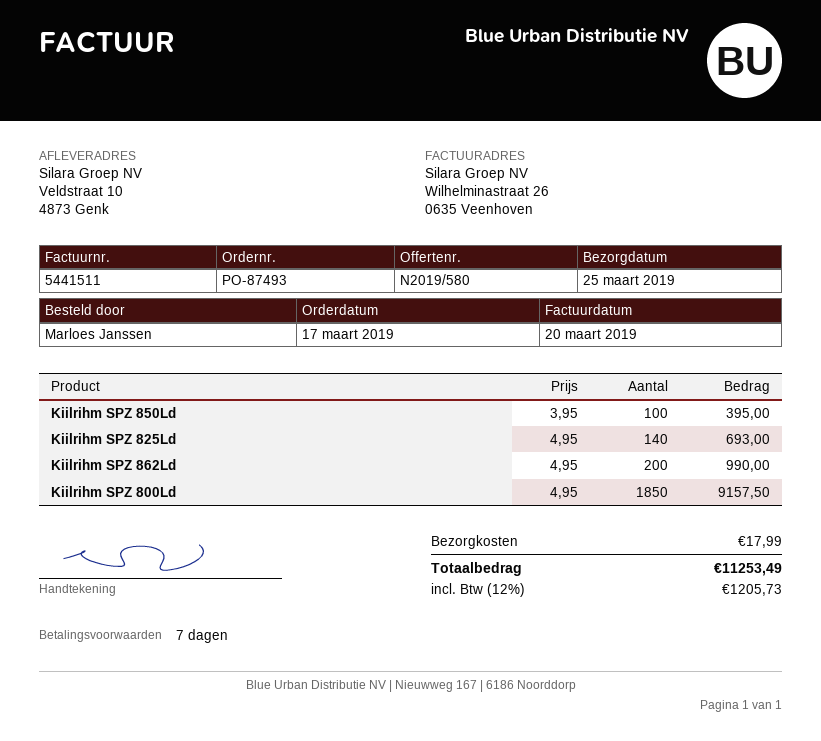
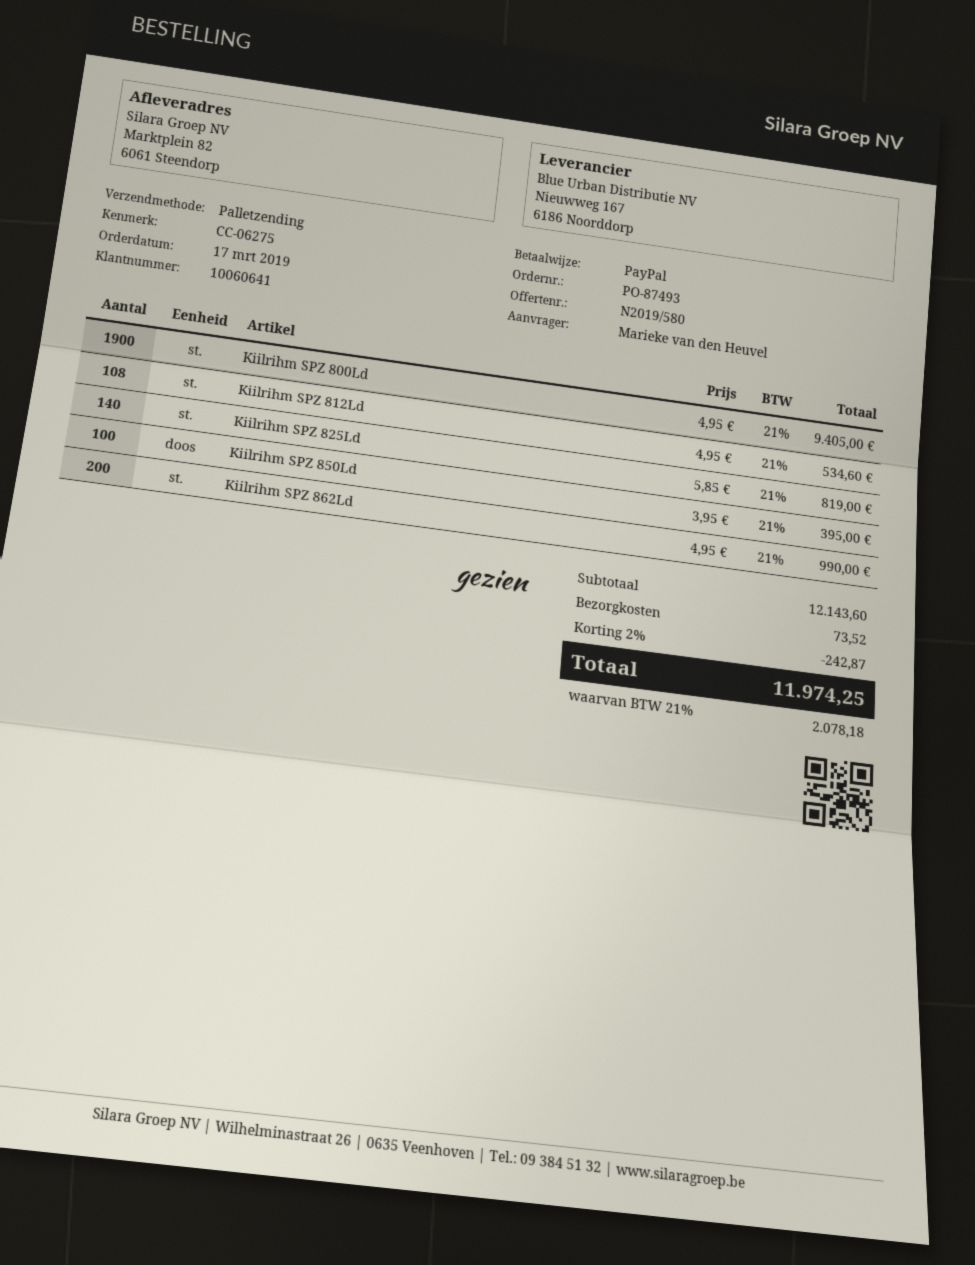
ordered by: Marloes Janssen -> Marieke van den Heuvel
ship to: Veldstraat 10, 4873 Genk -> Marktplein 82, 6061 Steendorp
Kiilrihm SPZ 825Ld: 140 x 4.95 = 693.00 -> 140 x 5.85 = 819.00
Kiilrihm SPZ 800Ld: 1850 x 4.95 = 9157.50 -> 1900 x 4.95 = 9405.00
Kiilrihm SPZ 812Ld: none -> 108 x 4.95 = 534.60
discount: none -> 2% = 242.87
shipping: 17.99 -> 73.52
tax: 12% = 1205.73 -> 21% = 2078.18
total: 11253.49 -> 11974.25

